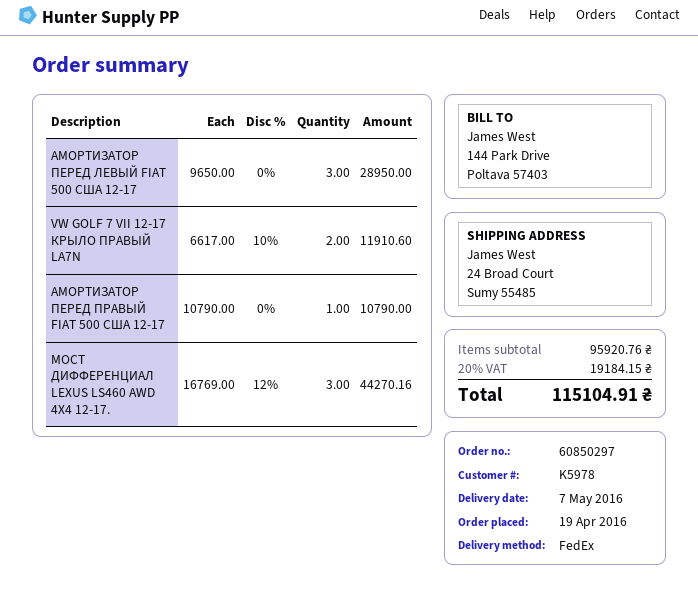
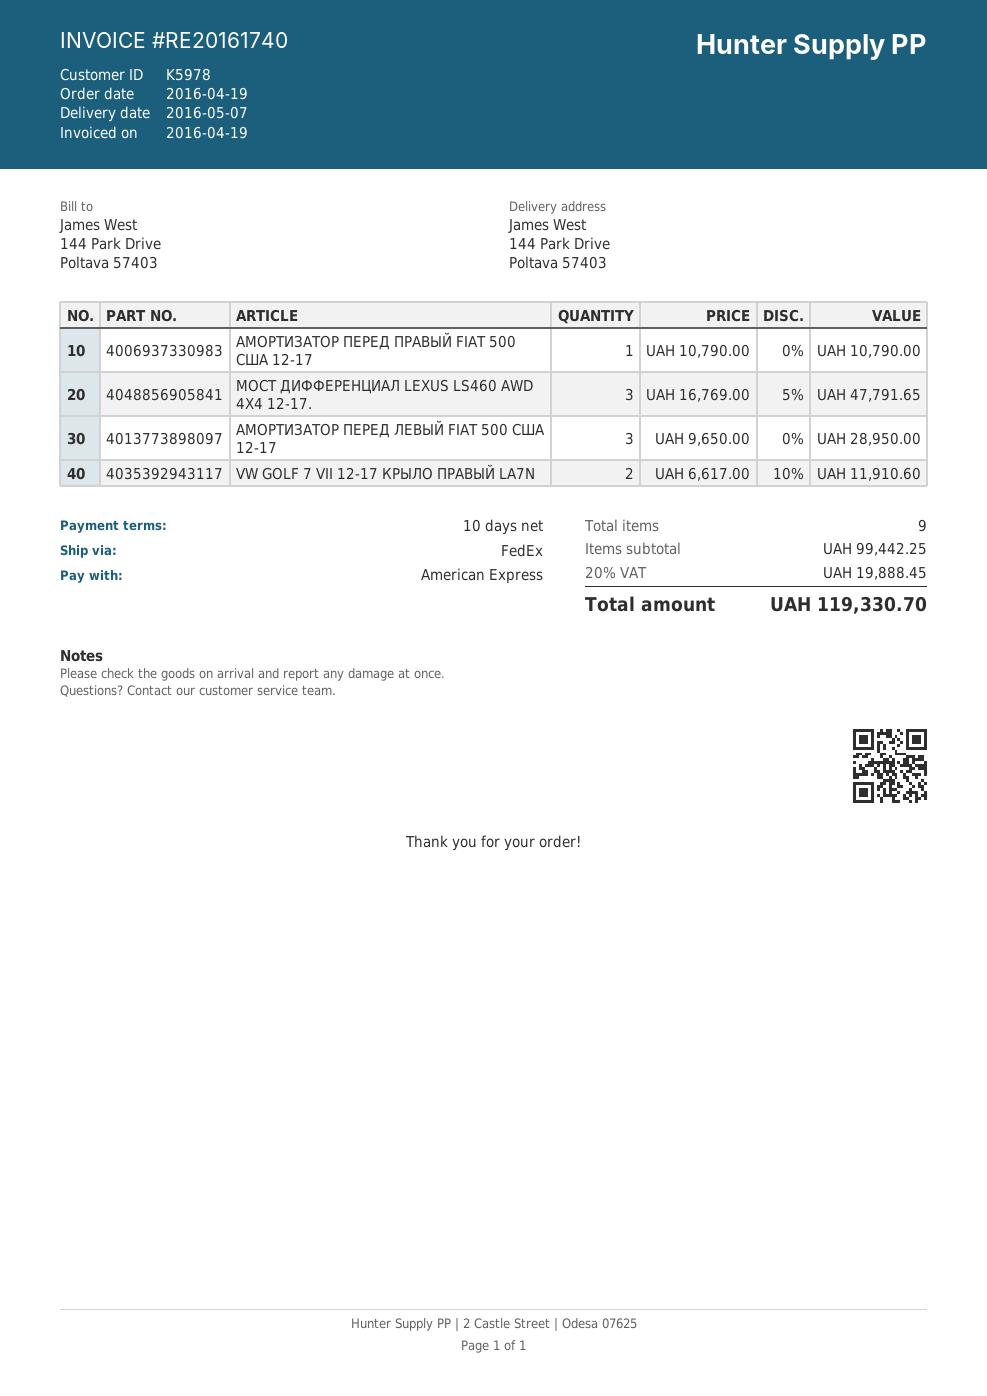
ship to: 24 Broad Court, Sumy 55485 -> 144 Park Drive, Poltava 57403
МОСТ ДИФФЕРЕНЦИАЛ LEXUS LS460 AWD 4X4 12-17.: 3 x 16769.00 - 12% = 44270.16 -> 3 x 16769.00 - 5% = 47791.65
subtotal: 95920.76 -> 99442.25
tax: 20% = 19184.15 -> 20% = 19888.45
total: 115104.91 -> 119330.70

